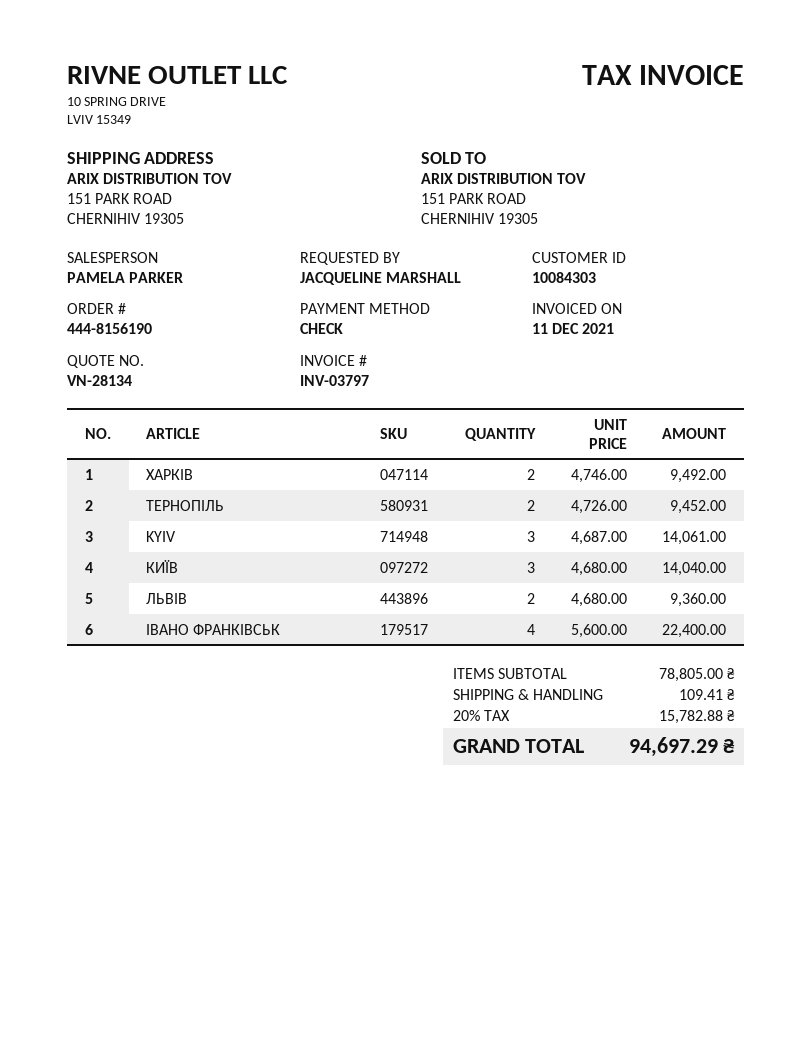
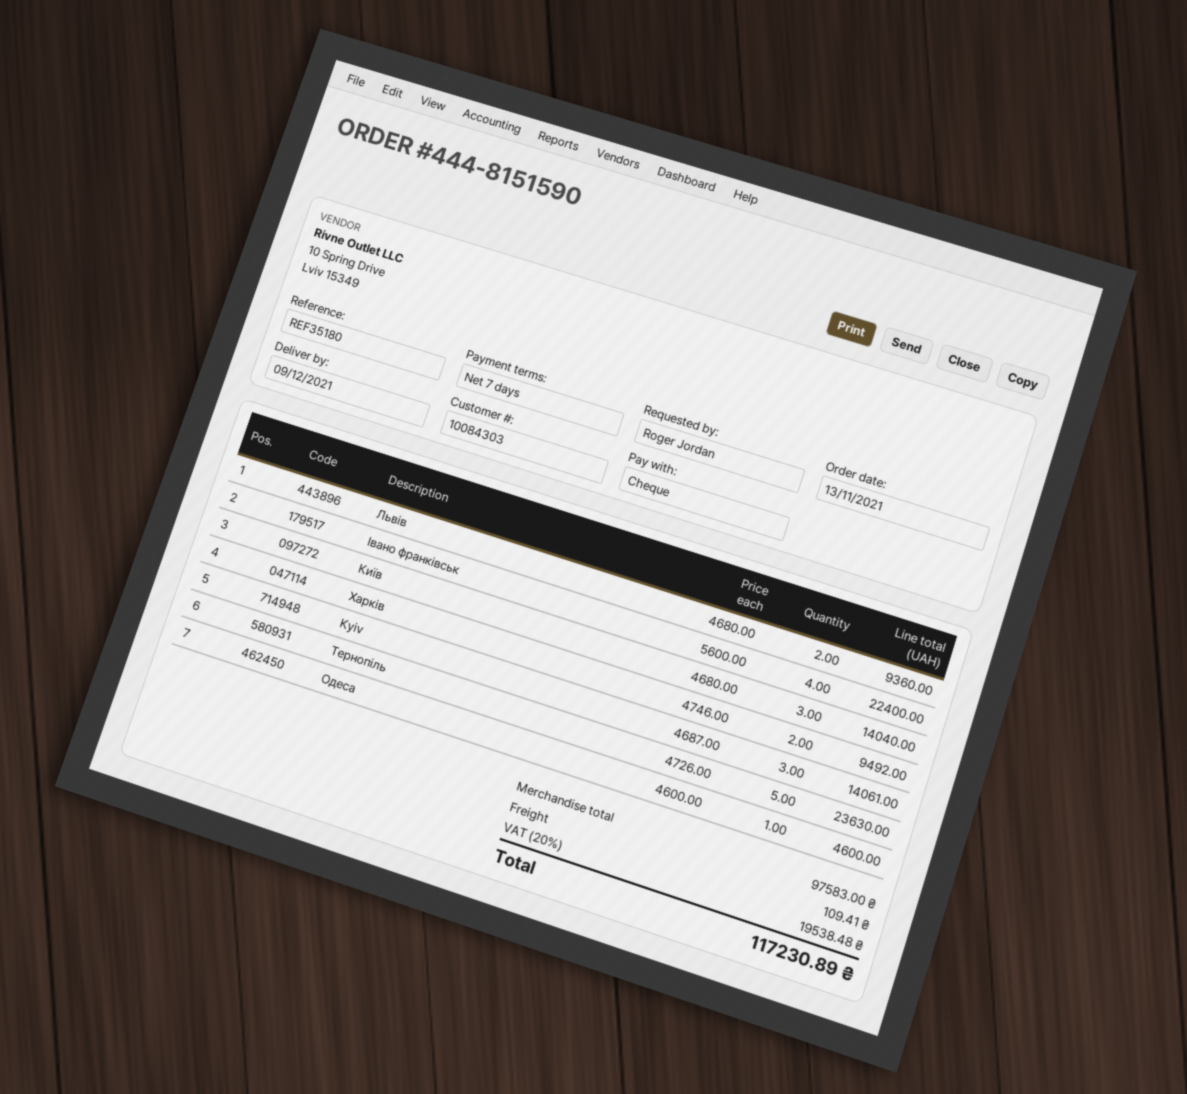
order number: 444-8156190 -> 444-8151590
ordered by: JACQUELINE MARSHALL -> Roger Jordan
ТЕРНОПІЛЬ: 2 x 4726.00 = 9452.00 -> 5 x 4726.00 = 23630.00
Одеса: none -> 1 x 4600.00 = 4600.00
subtotal: 78805.00 -> 97583.00
tax: 20% = 15782.88 -> 20% = 19538.48
total: 94697.29 -> 117230.89

